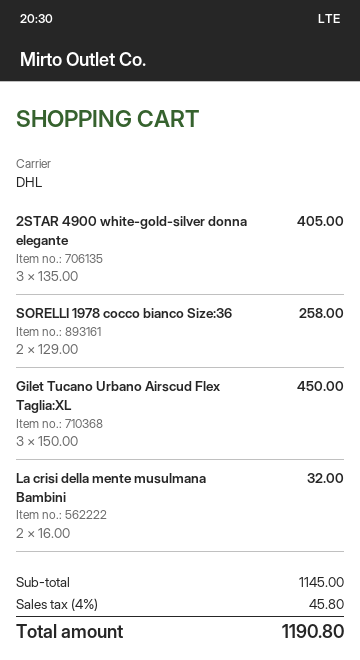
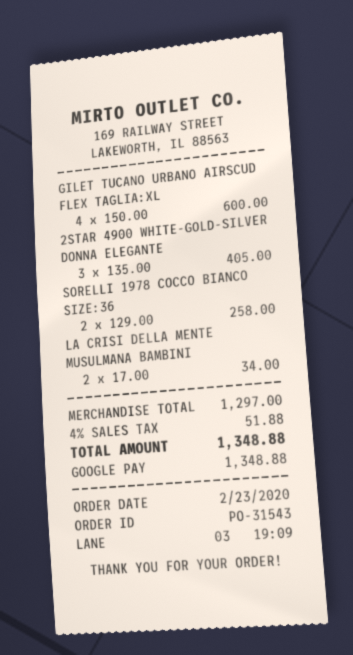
Gilet Tucano Urbano Airscud Flex Taglia:XL: 3 x 150.00 = 450.00 -> 4 x 150.00 = 600.00
La crisi della mente musulmana Bambini: 2 x 16.00 = 32.00 -> 2 x 17.00 = 34.00
subtotal: 1145.00 -> 1297.00
tax: 4% = 45.80 -> 4% = 51.88
total: 1190.80 -> 1348.88

